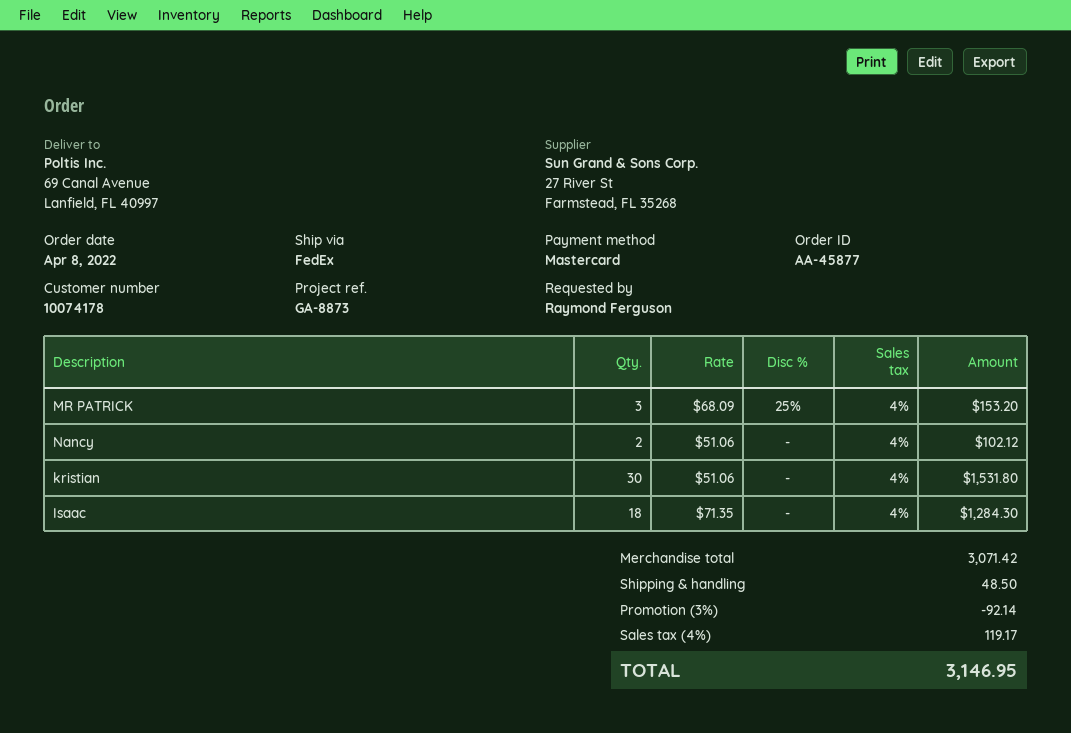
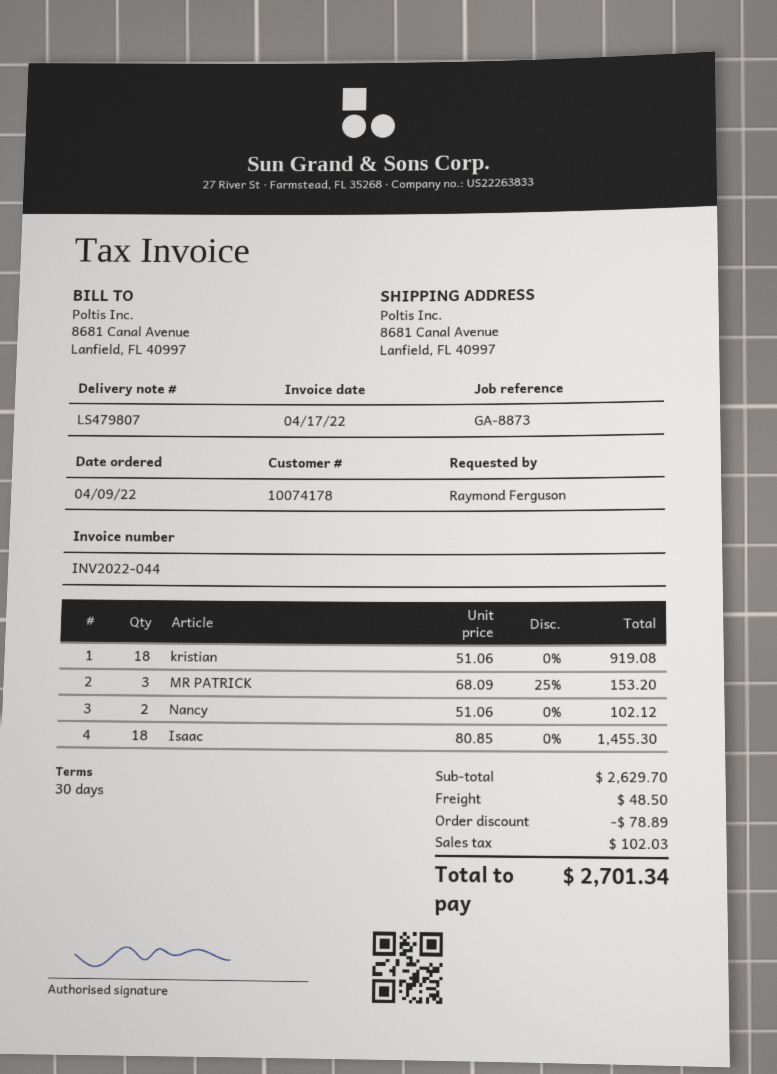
order date: 2022-04-08 -> 2022-04-09
ship to: 69 Canal Avenue, Lanfield, FL 40997 -> 8681 Canal Avenue, Lanfield, FL 40997
kristian: 30 x 51.06 = 1531.80 -> 18 x 51.06 = 919.08
Isaac: 18 x 71.35 = 1284.30 -> 18 x 80.85 = 1455.30
subtotal: 3071.42 -> 2629.70
discount: 92.14 -> 78.89
tax: 119.17 -> 102.03
total: 3146.95 -> 2701.34

